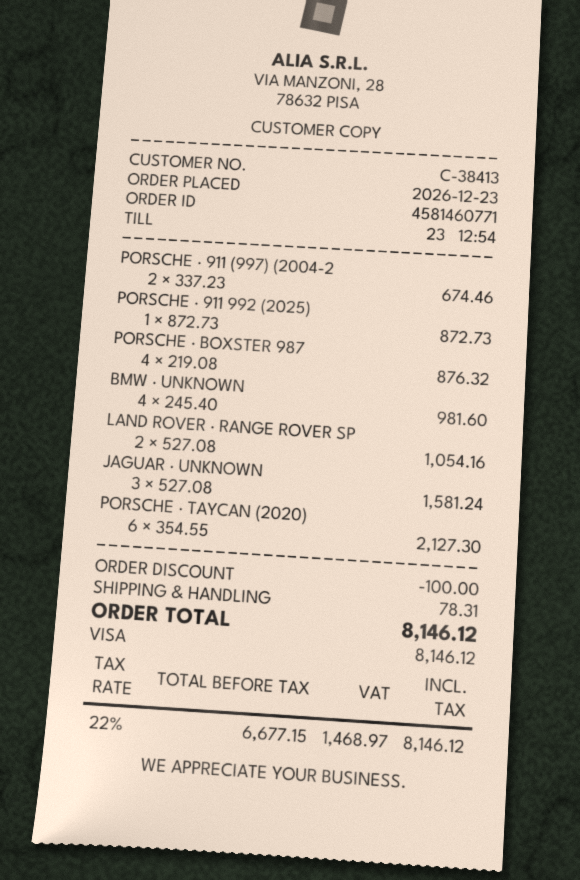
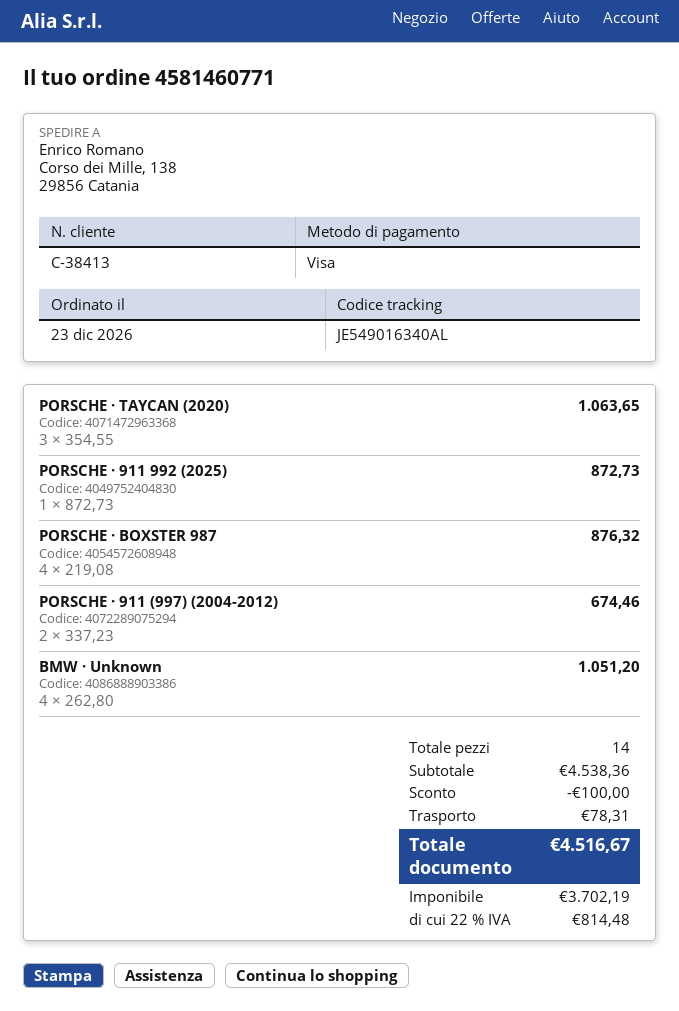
BMW · UNKNOWN: 4 x 245.40 = 981.60 -> 4 x 262.80 = 1051.20
LAND ROVER · RANGE ROVER SP: 2 x 527.08 = 1054.16 -> none
JAGUAR · UNKNOWN: 3 x 527.08 = 1581.24 -> none
PORSCHE · TAYCAN (2020): 6 x 354.55 = 2127.30 -> 3 x 354.55 = 1063.65
net: 6677.15 -> 3702.19
tax: 22% = 1468.97 -> 22% = 814.48
total: 8146.12 -> 4516.67

